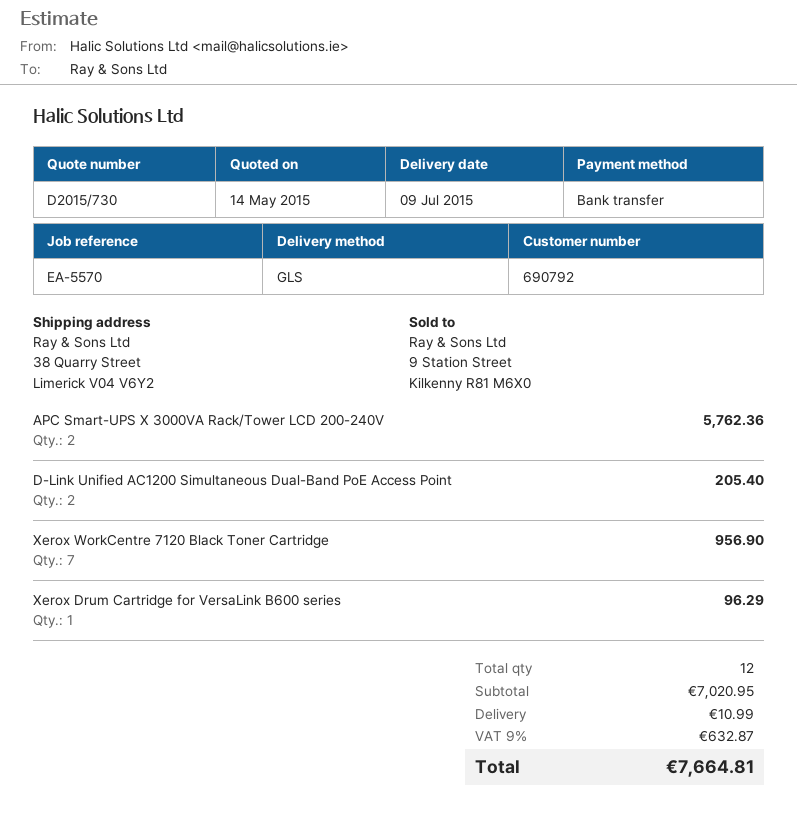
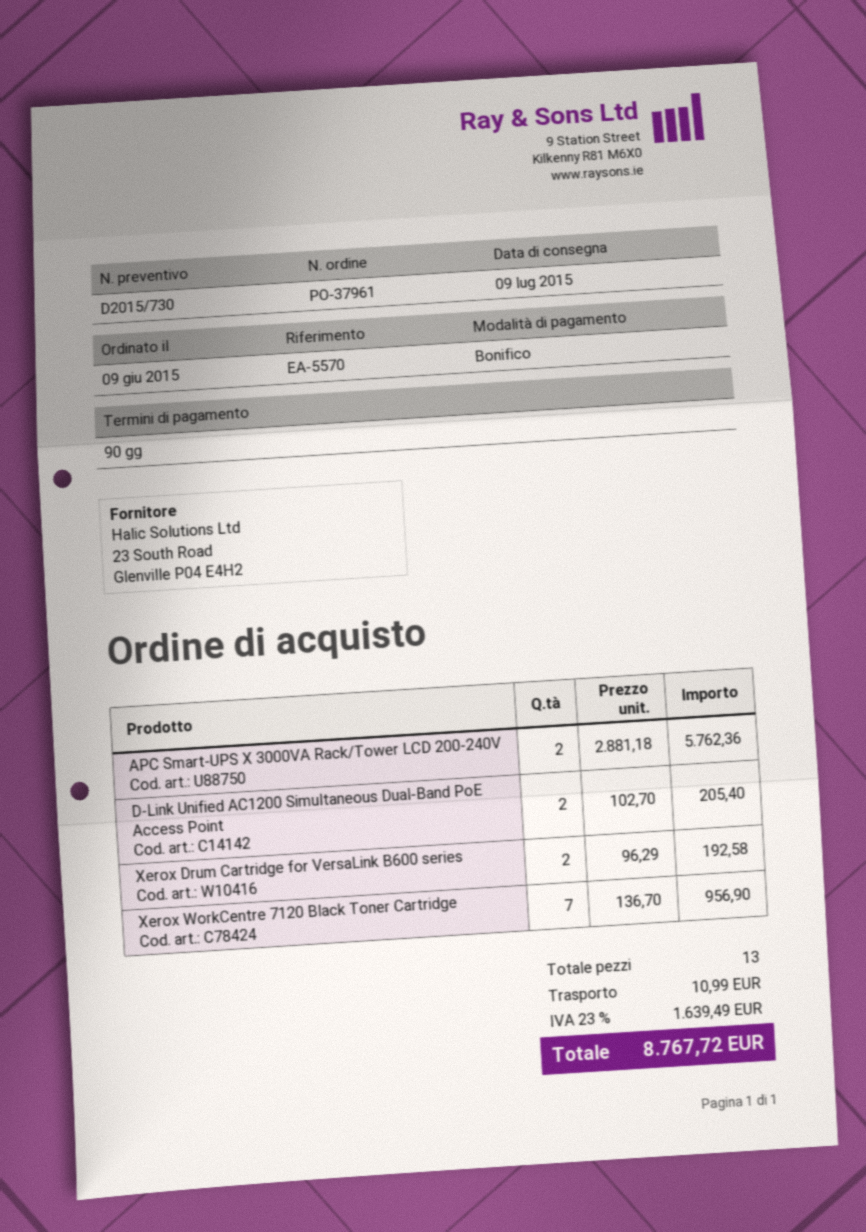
Xerox Drum Cartridge for VersaLink B600 series: 1 for 96.29 -> 2 for 192.58
total quantity: 12 -> 13
tax: 9% = 632.87 -> 23% = 1639.49
total: 7664.81 -> 8767.72

